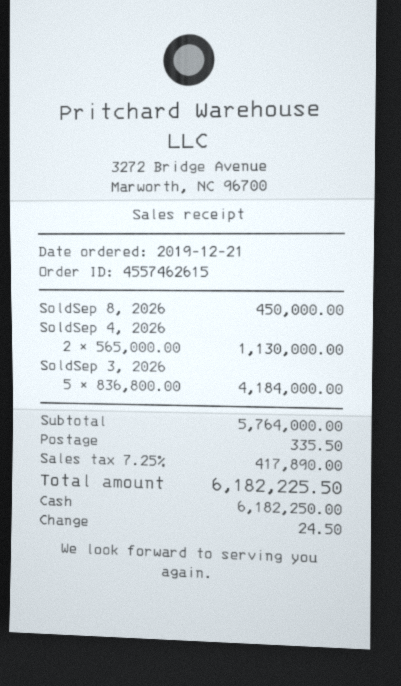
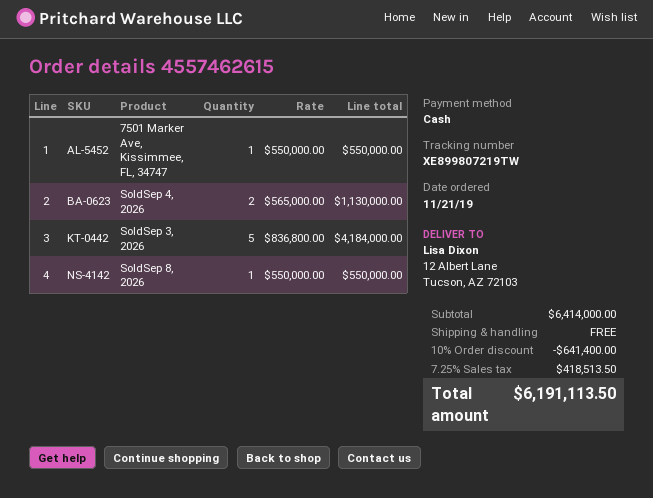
order date: 2019-12-21 -> 2019-11-21
SoldSep 8, 2026: 1 x 450000.00 = 450000.00 -> 1 x 550000.00 = 550000.00
7501 Marker Ave, Kissimmee, FL, 34747: none -> 1 x 550000.00 = 550000.00
subtotal: 5764000.00 -> 6414000.00
discount: none -> 10% = 641400.00
shipping: 335.50 -> 0.00
tax: 7.25% = 417890.00 -> 7.25% = 418513.50
total: 6182225.50 -> 6191113.50

